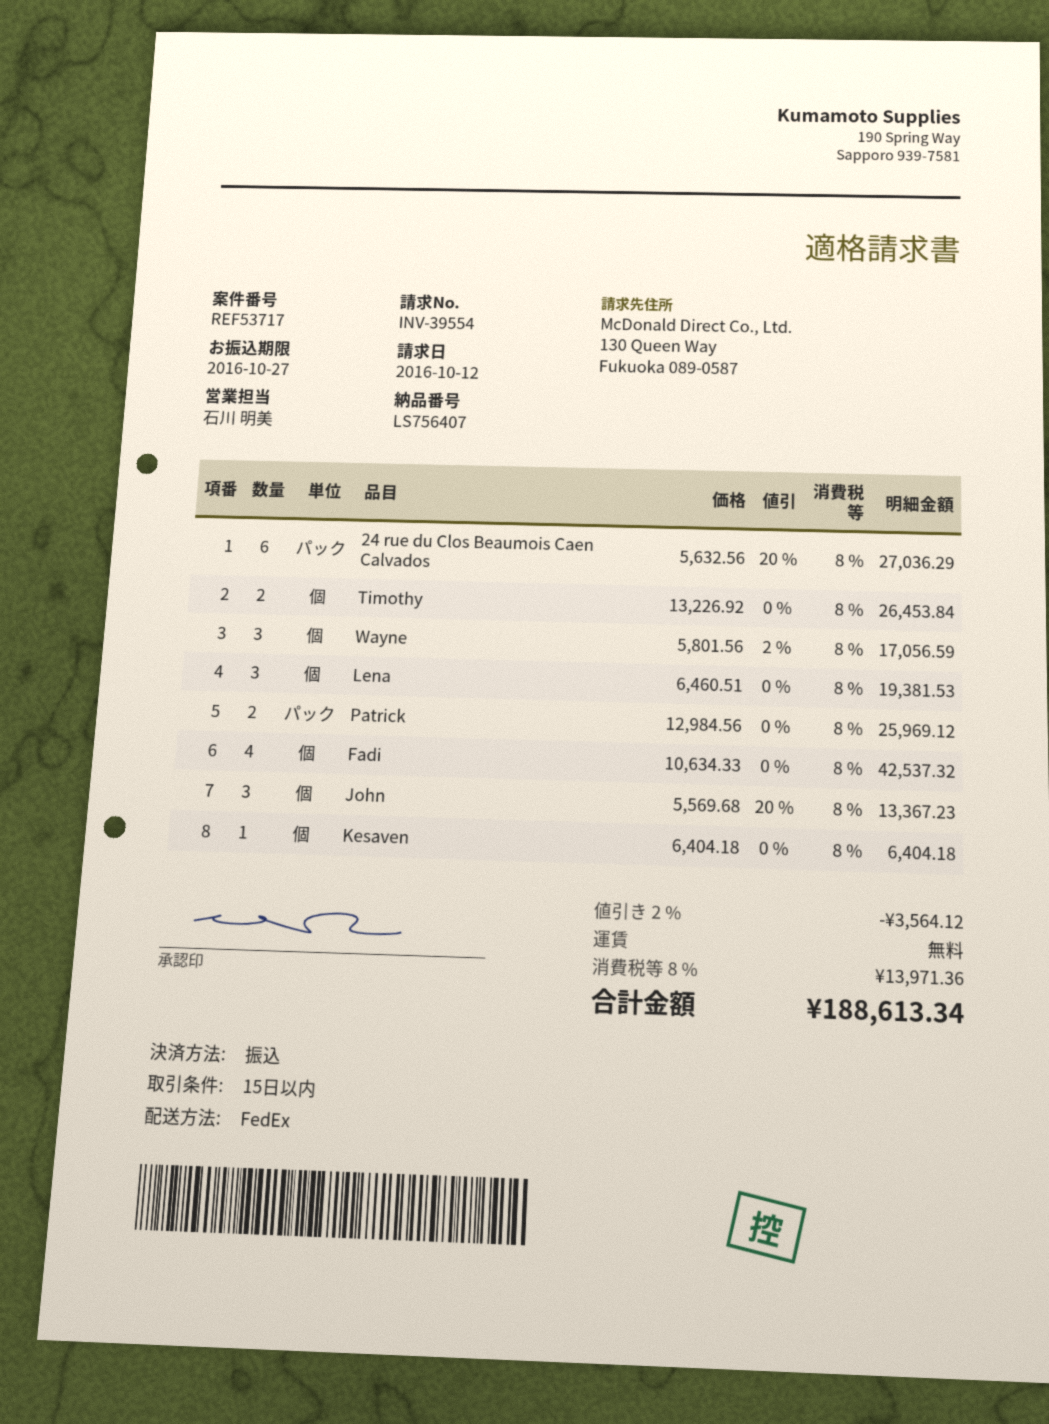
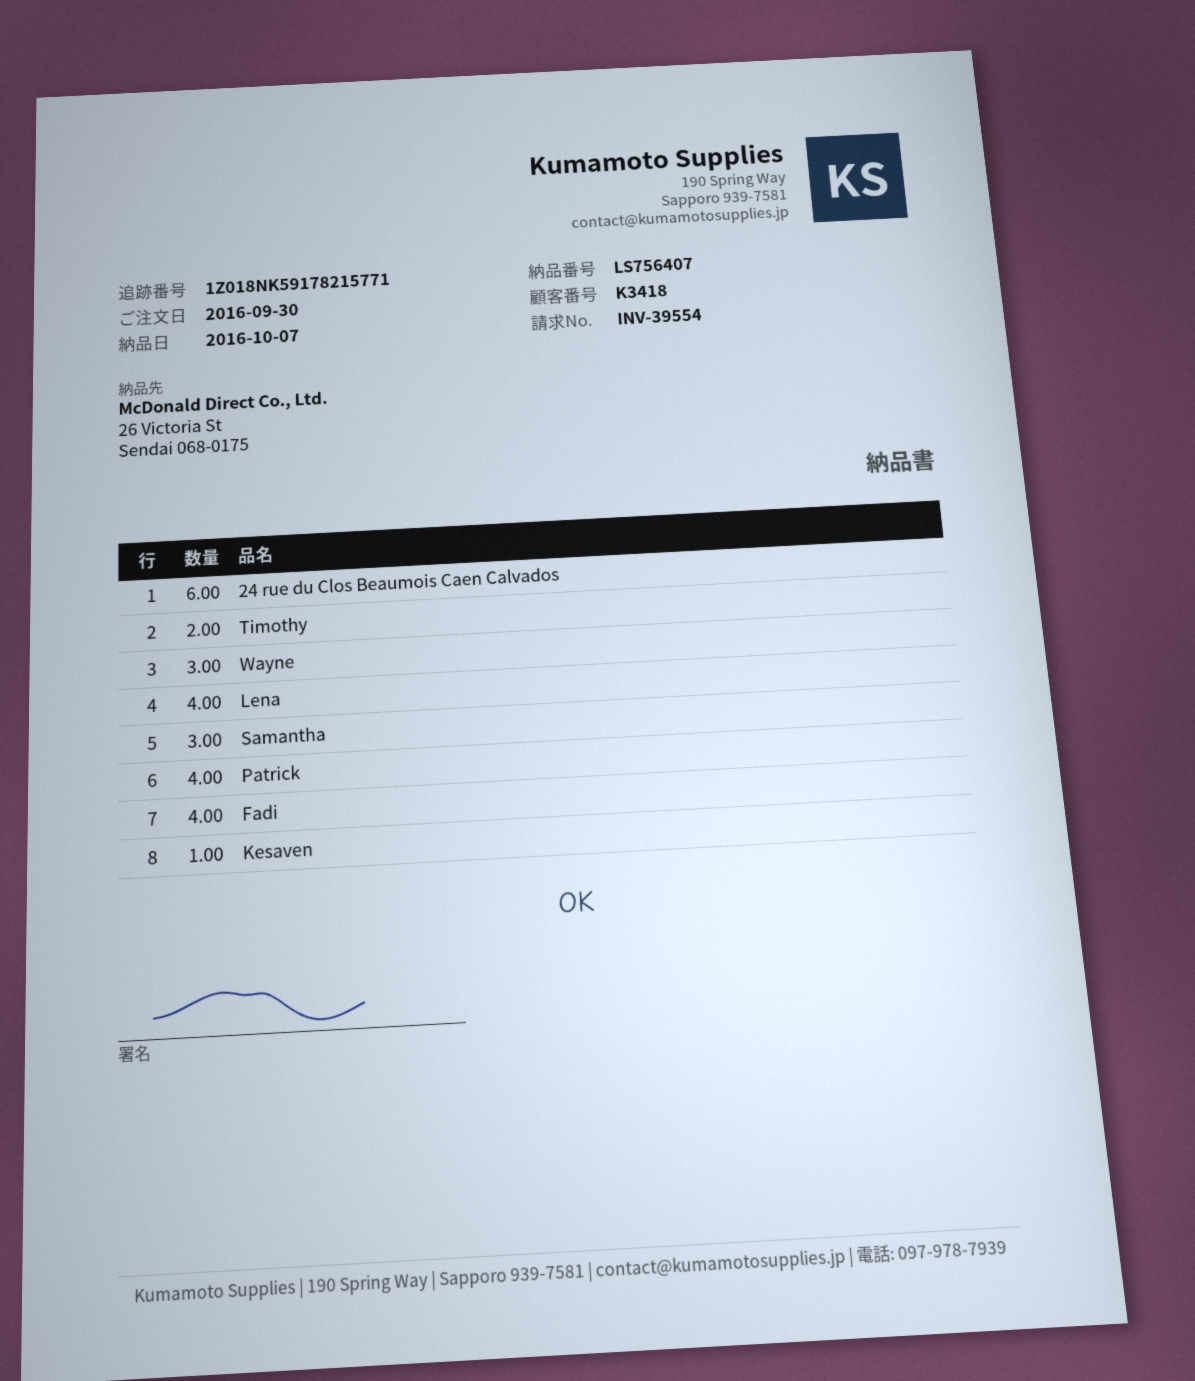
Lena: 3 -> 4
Patrick: 2 -> 4
John: 3 -> none
Samantha: none -> 3

